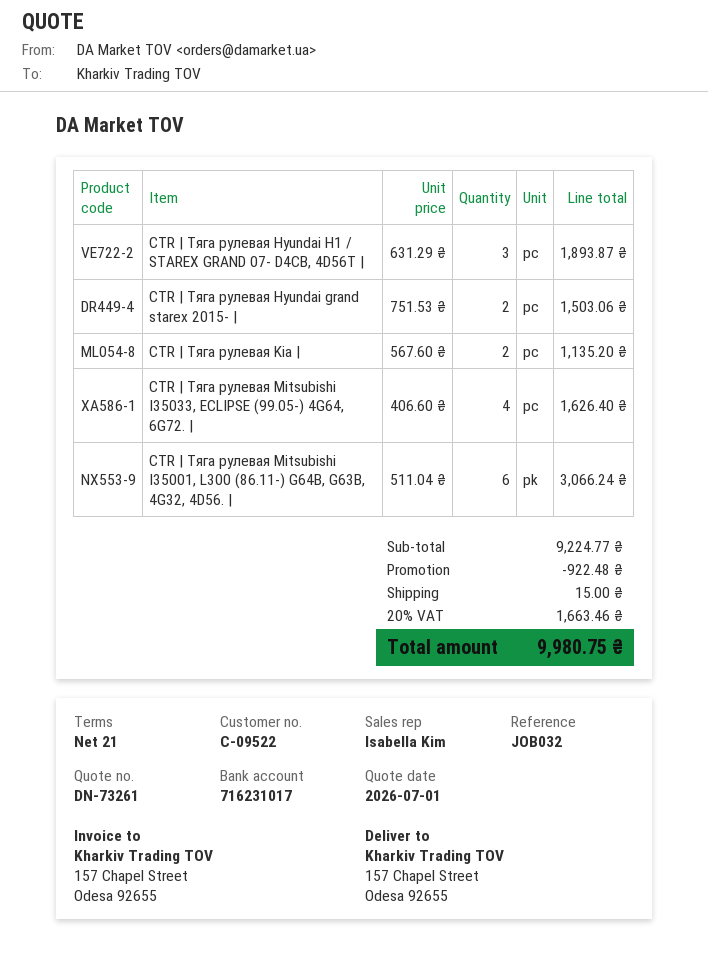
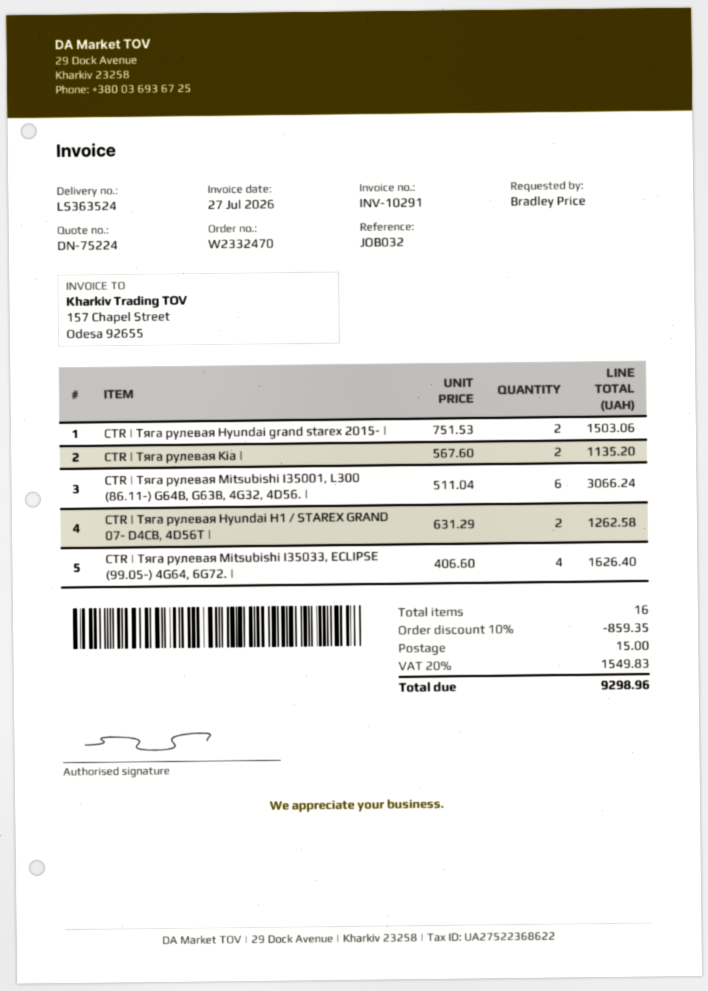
quote number: DN-73261 -> DN-75224
CTR | Тяга рулевая Hyundai H1 / STAREX GRAND 07- D4CB, 4D56T |: 3 x 631.29 = 1893.87 -> 2 x 631.29 = 1262.58
discount: 922.48 -> 859.35
tax: 20% = 1663.46 -> 20% = 1549.83
total: 9980.75 -> 9298.96

